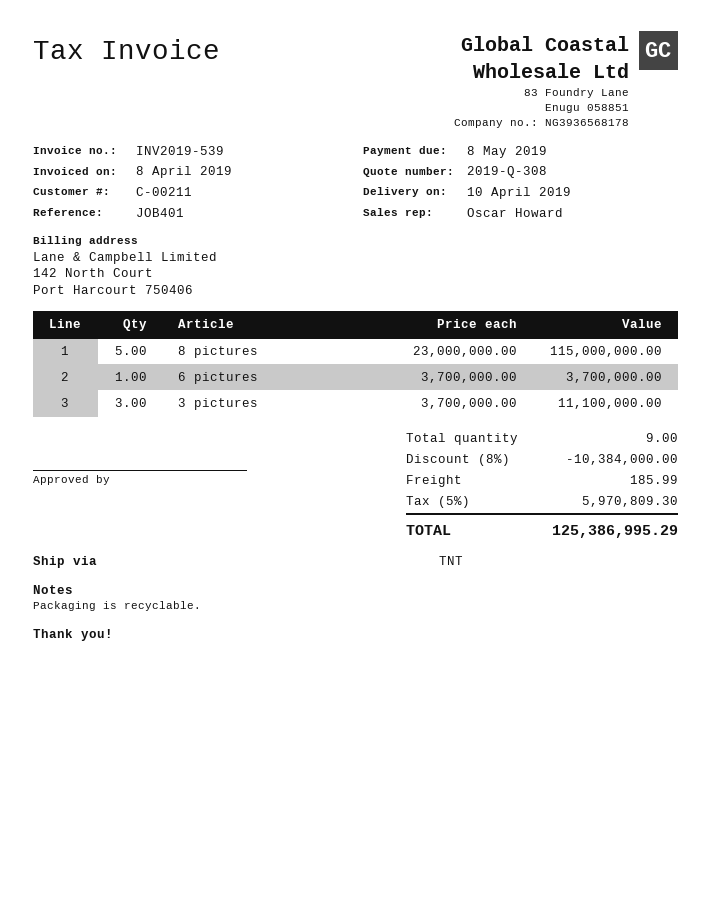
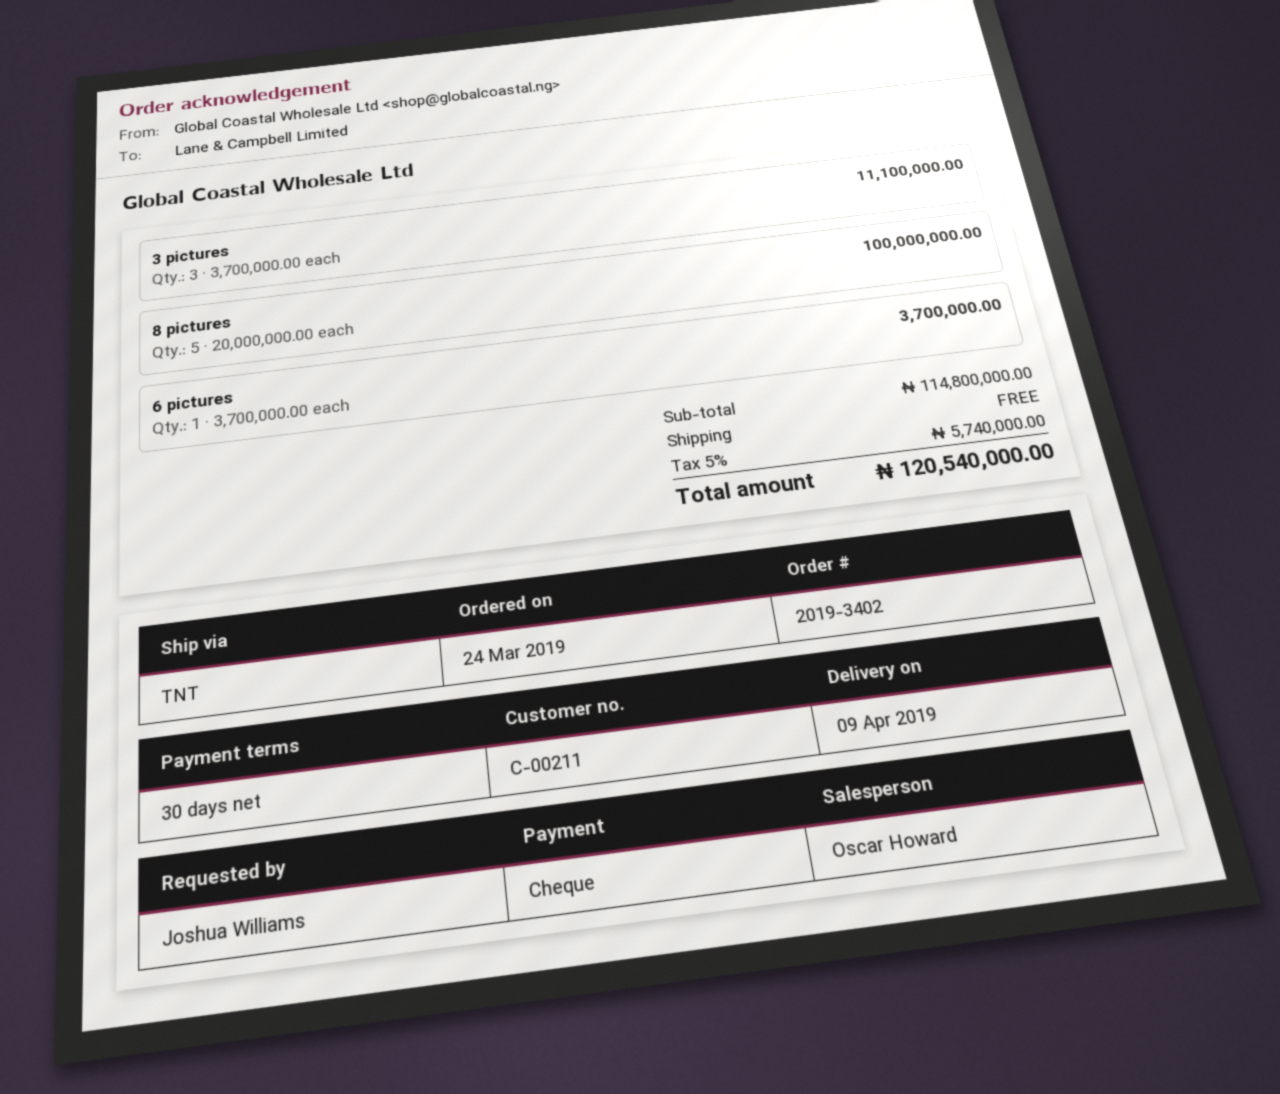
delivery date: 2019-04-10 -> 2019-04-09
8 pictures: 5 x 23000000.00 = 115000000.00 -> 5 x 20000000.00 = 100000000.00
discount: 8% = 10384000.00 -> none
shipping: 185.99 -> 0.00
tax: 5% = 5970809.30 -> 5% = 5740000.00
total: 125386995.29 -> 120540000.00

